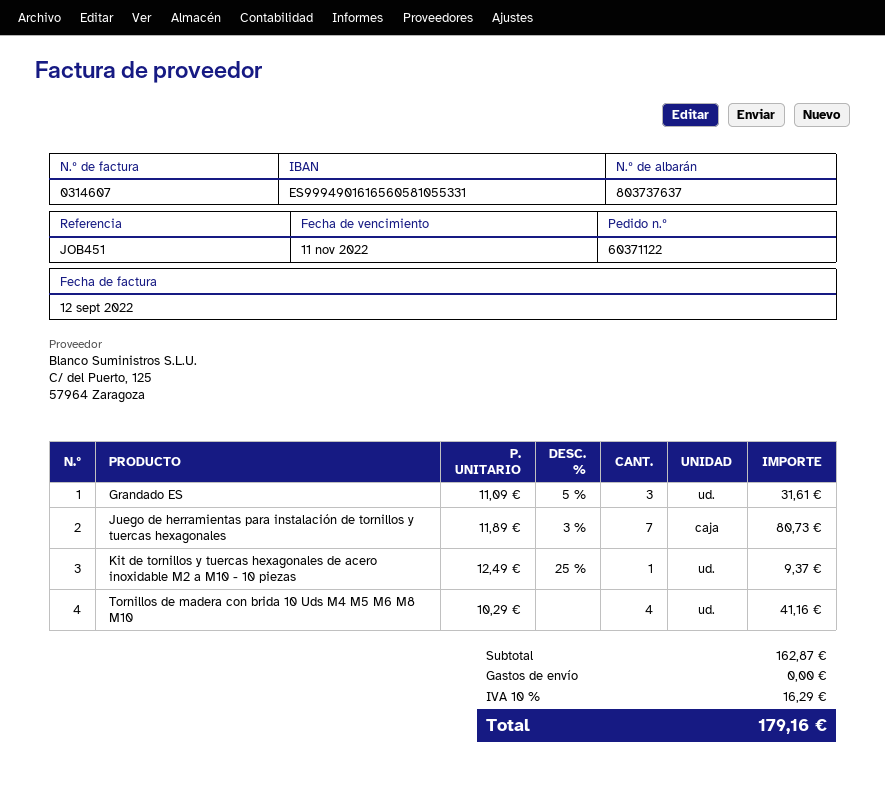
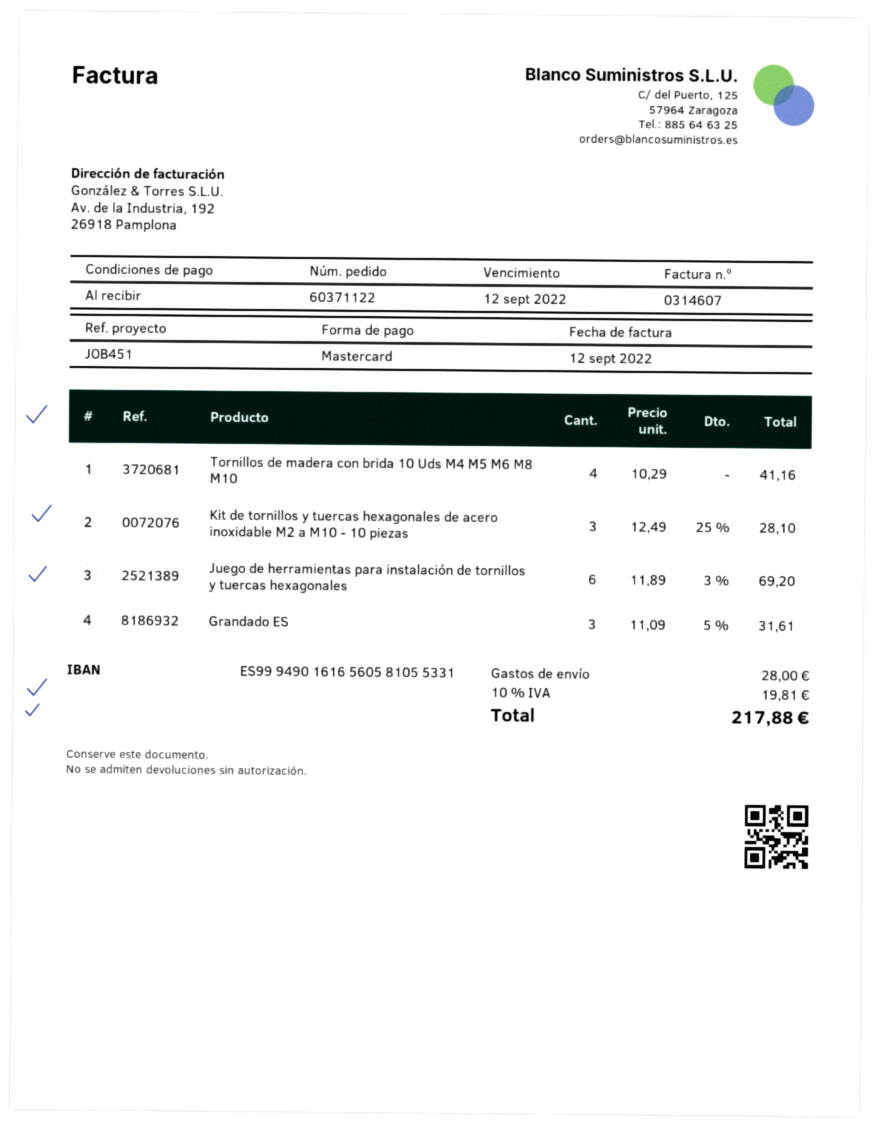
due date: 2022-11-11 -> 2022-09-12
Juego de herramientas para instalación de tornillos y tuercas hexagonales: 7 x 11.89 - 3% = 80.73 -> 6 x 11.89 - 3% = 69.20
Kit de tornillos y tuercas hexagonales de acero inoxidable M2 a M10 - 10 piezas: 1 x 12.49 - 25% = 9.37 -> 3 x 12.49 - 25% = 28.10
shipping: 0.00 -> 28.00
tax: 10% = 16.29 -> 10% = 19.81
total: 179.16 -> 217.88

